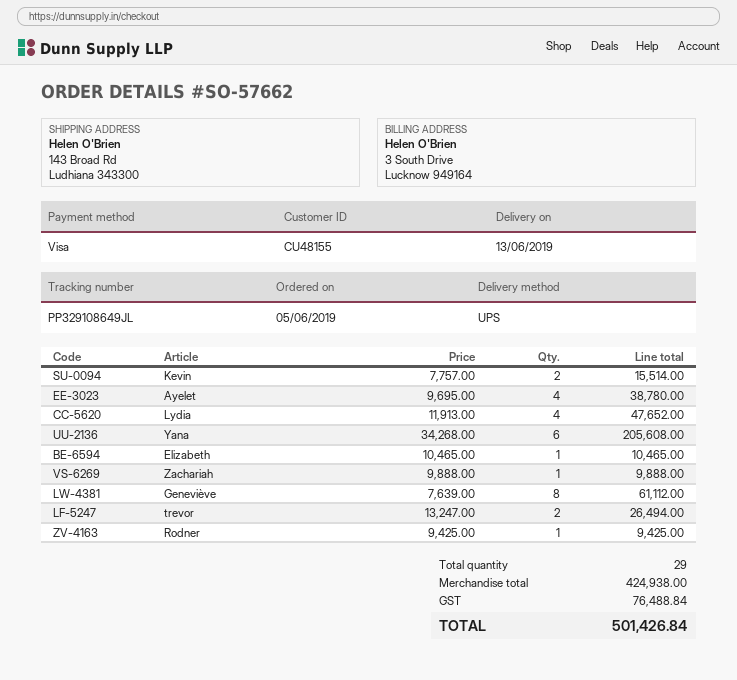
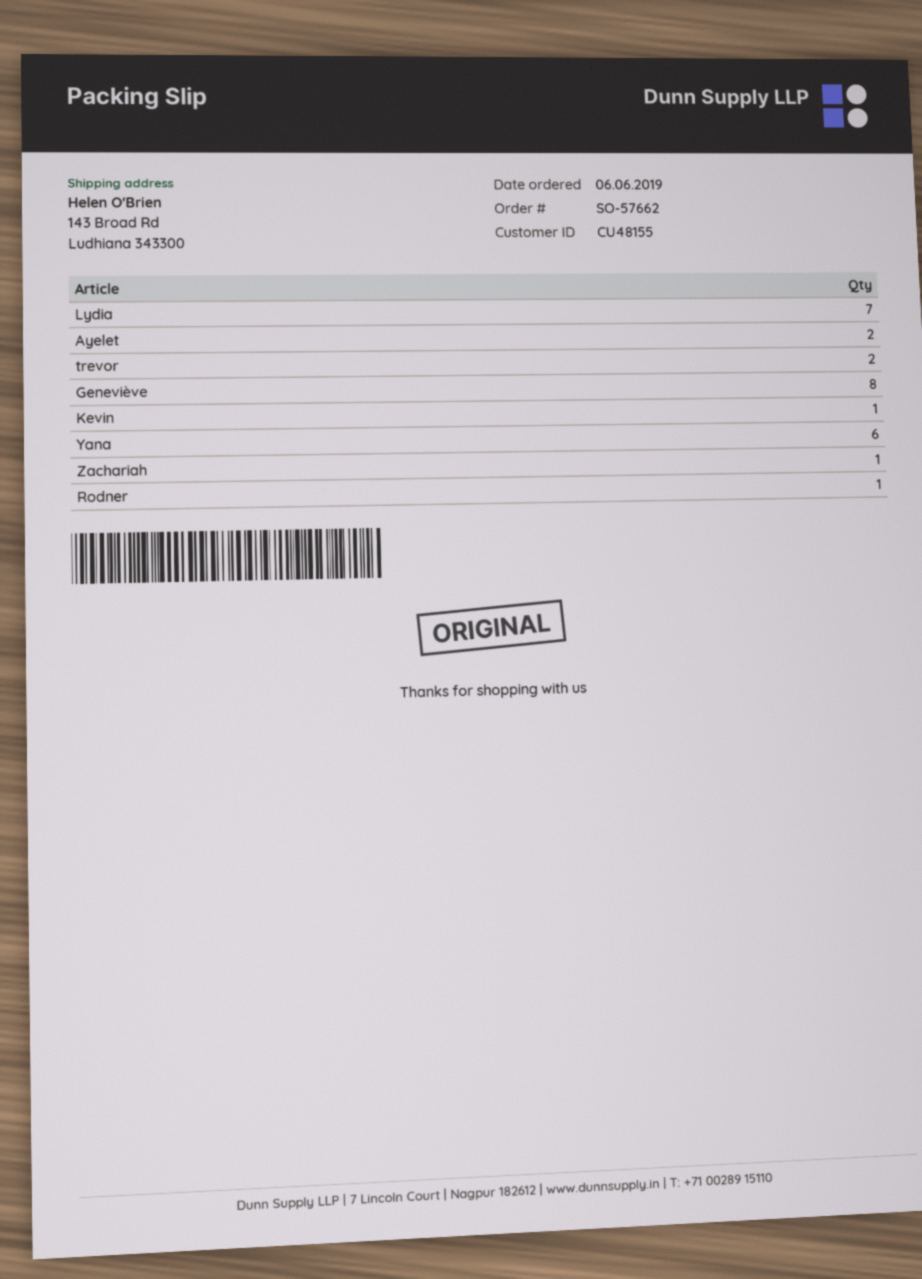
order date: 2019-06-05 -> 2019-06-06
Kevin: 2 -> 1
Ayelet: 4 -> 2
Lydia: 4 -> 7
Elizabeth: 1 -> none

